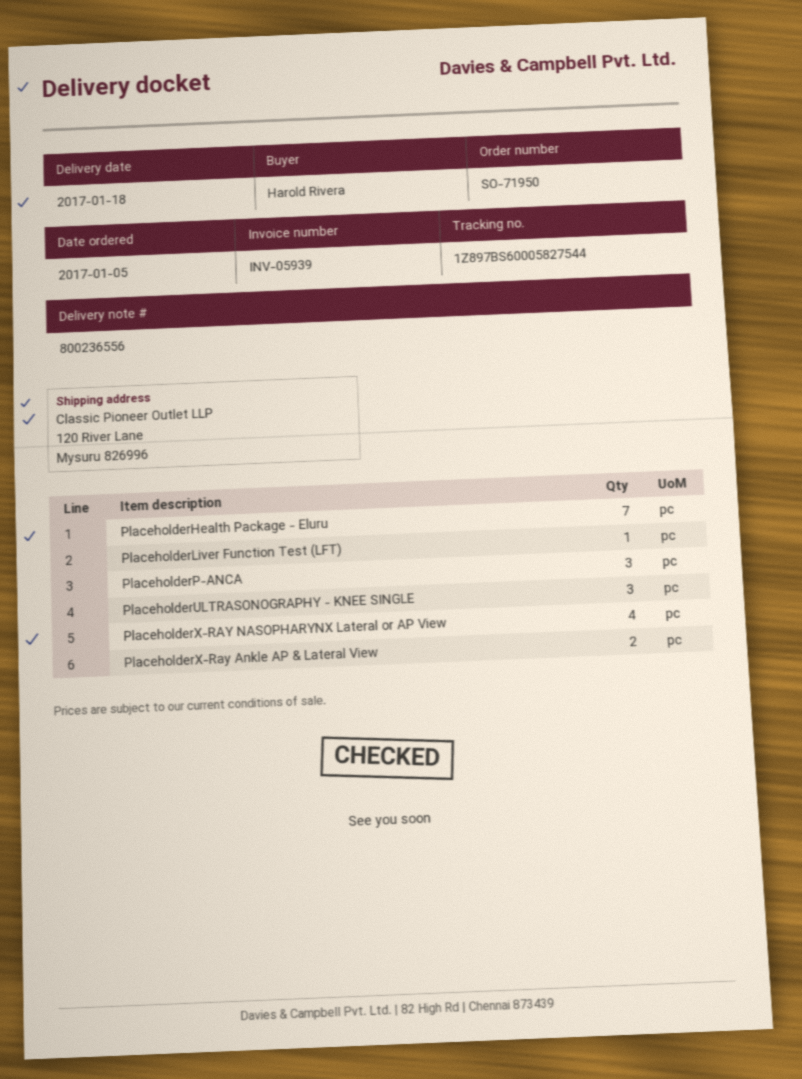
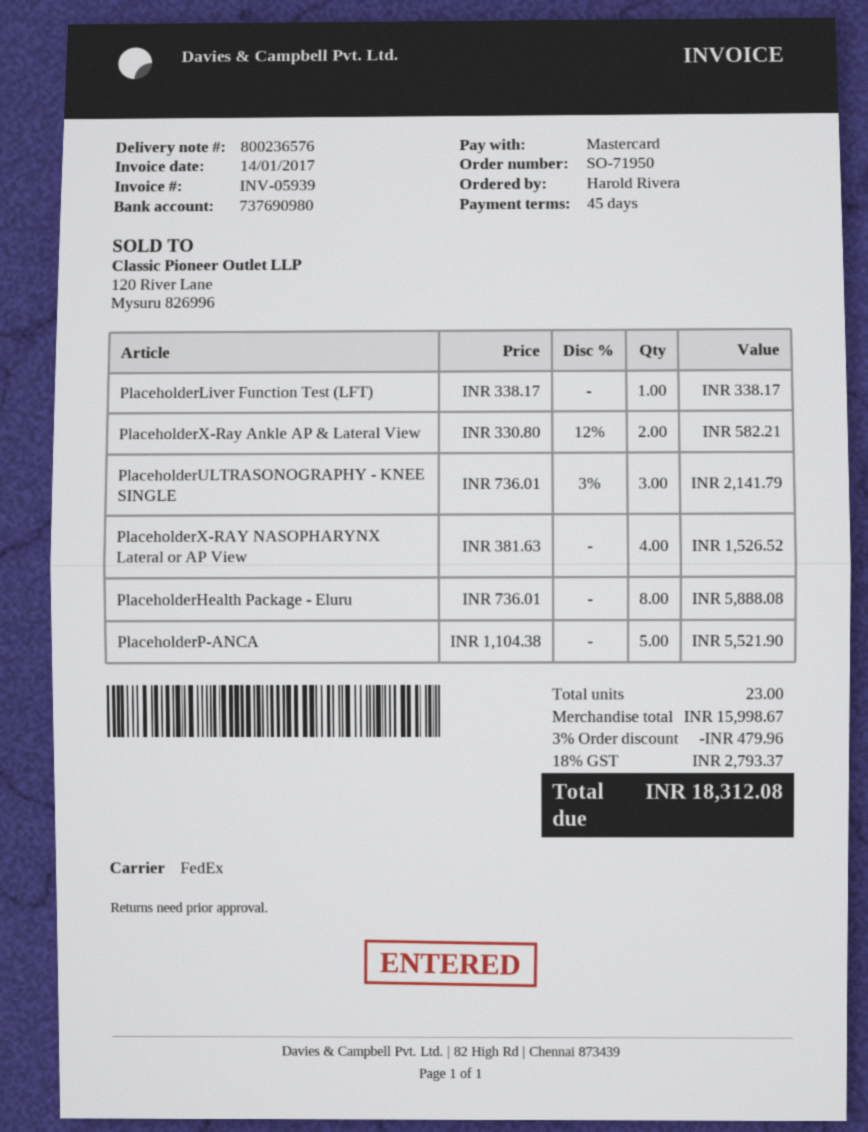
delivery note number: 800236556 -> 800236576
PlaceholderHealth Package - Eluru: 7 -> 8
PlaceholderP-ANCA: 3 -> 5

